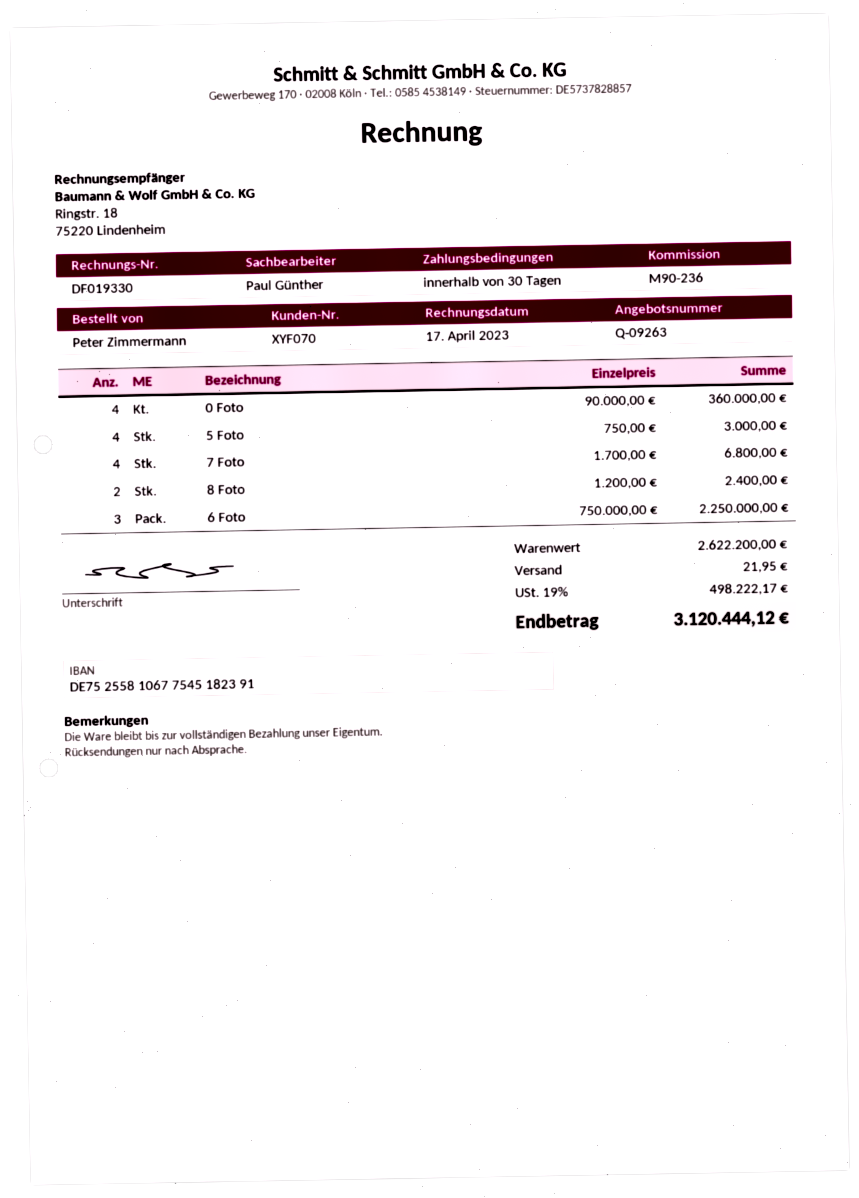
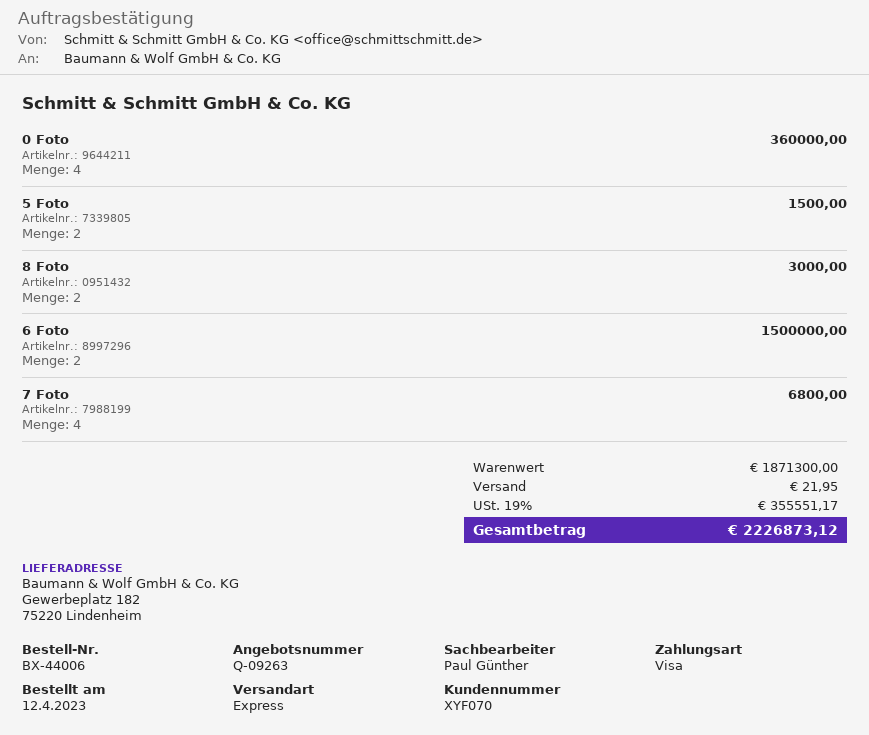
5 Foto: 4 for 3000.00 -> 2 for 1500.00
8 Foto: 2 for 2400.00 -> 2 for 3000.00
6 Foto: 3 for 2250000.00 -> 2 for 1500000.00
subtotal: 2622200.00 -> 1871300.00
tax: 19% = 498222.17 -> 19% = 355551.17
total: 3120444.12 -> 2226873.12

